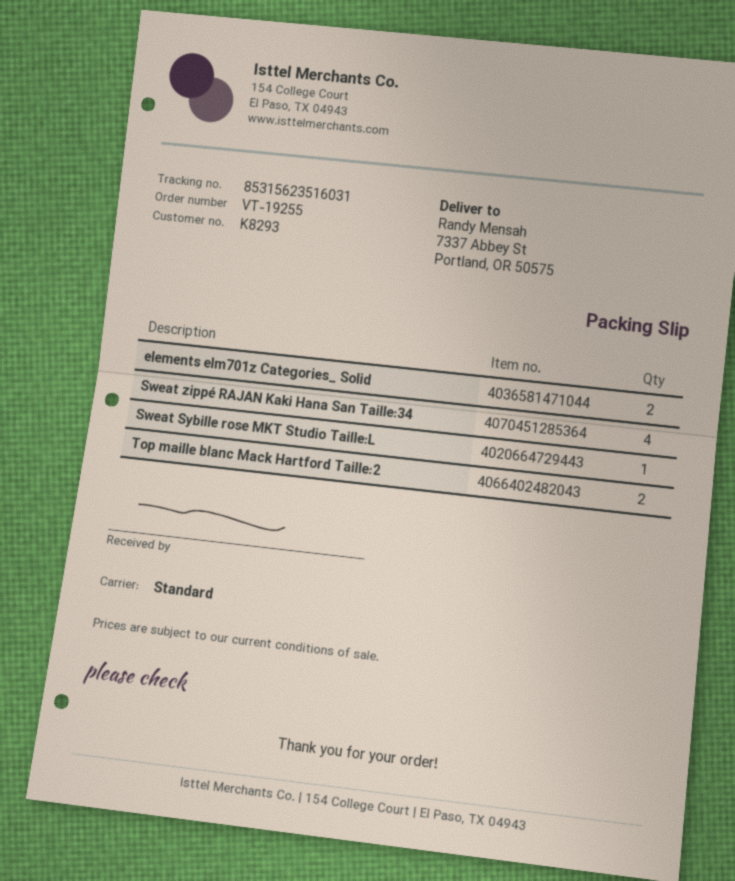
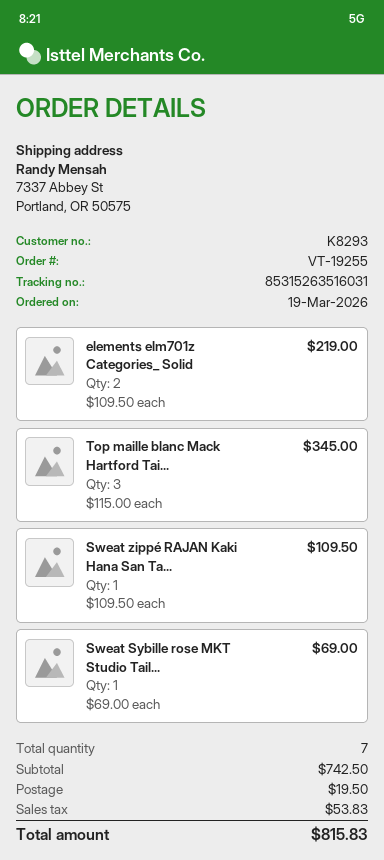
tracking number: 85315623516031 -> 85315263516031
Sweat zippé RAJAN Kaki Hana San Taille:34: 4 -> 1
Top maille blanc Mack Hartford Taille:2: 2 -> 3

